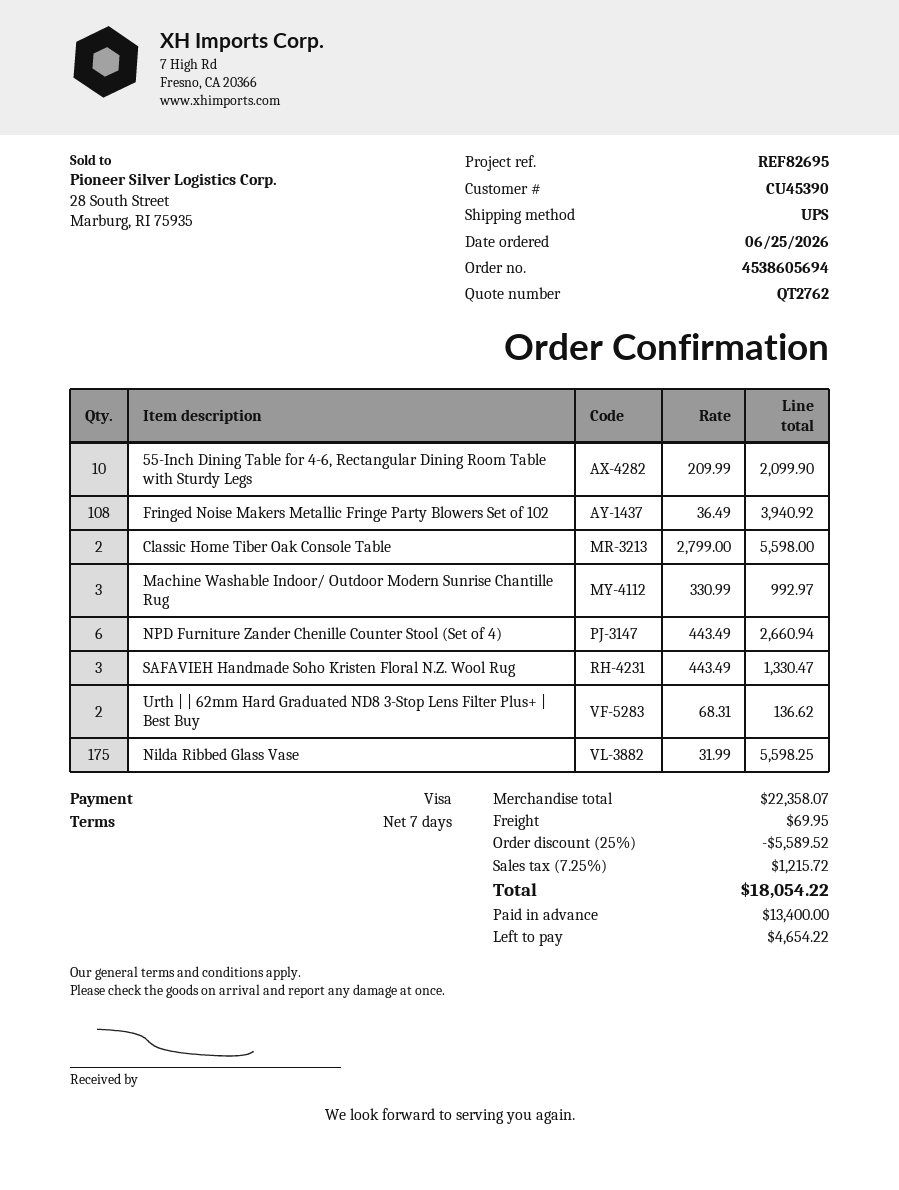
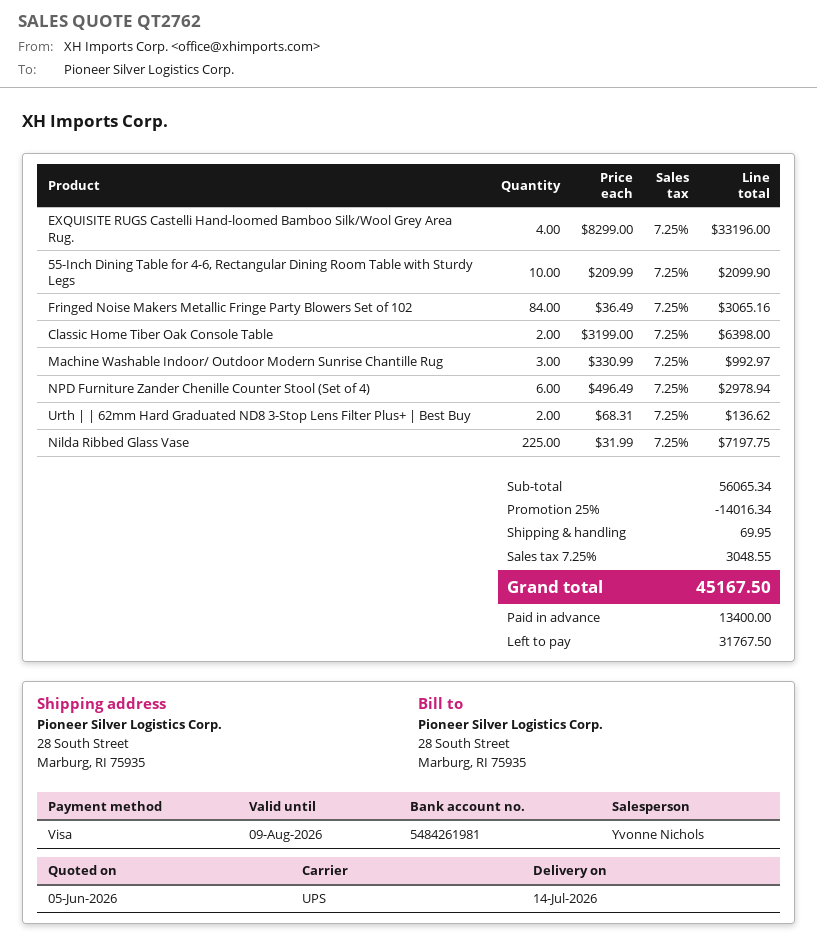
Fringed Noise Makers Metallic Fringe Party Blowers Set of 102: 108 x 36.49 = 3940.92 -> 84 x 36.49 = 3065.16
Classic Home Tiber Oak Console Table: 2 x 2799.00 = 5598.00 -> 2 x 3199.00 = 6398.00
NPD Furniture Zander Chenille Counter Stool (Set of 4): 6 x 443.49 = 2660.94 -> 6 x 496.49 = 2978.94
SAFAVIEH Handmade Soho Kristen Floral N.Z. Wool Rug: 3 x 443.49 = 1330.47 -> none
Nilda Ribbed Glass Vase: 175 x 31.99 = 5598.25 -> 225 x 31.99 = 7197.75
EXQUISITE RUGS Castelli Hand-loomed Bamboo Silk/Wool Grey Area Rug.: none -> 4 x 8299.00 = 33196.00
subtotal: 22358.07 -> 56065.34
discount: 25% = 5589.52 -> 25% = 14016.34
tax: 7.25% = 1215.72 -> 7.25% = 3048.55
total: 18054.22 -> 45167.50
balance: 4654.22 -> 31767.50

